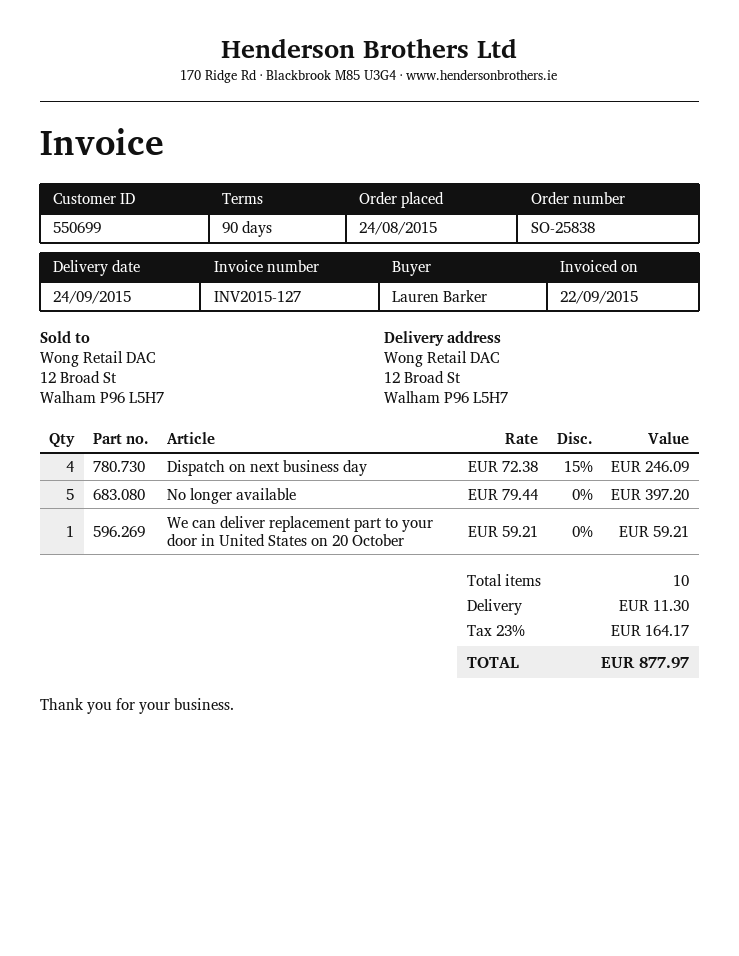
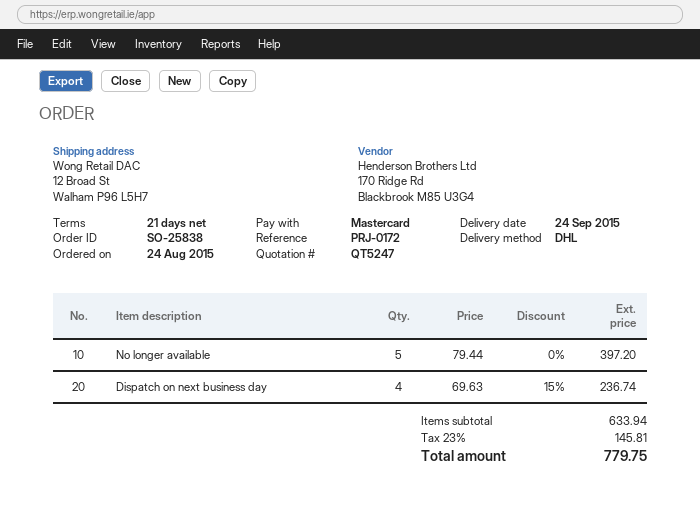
payment terms: 90 days -> 21 days
Dispatch on next business day: 4 x 72.38 - 15% = 246.09 -> 4 x 69.63 - 15% = 236.74
We can deliver replacement part to your door in United States on 20 October: 1 x 59.21 = 59.21 -> none
shipping: 11.30 -> none
tax: 23% = 164.17 -> 23% = 145.81
total: 877.97 -> 779.75

